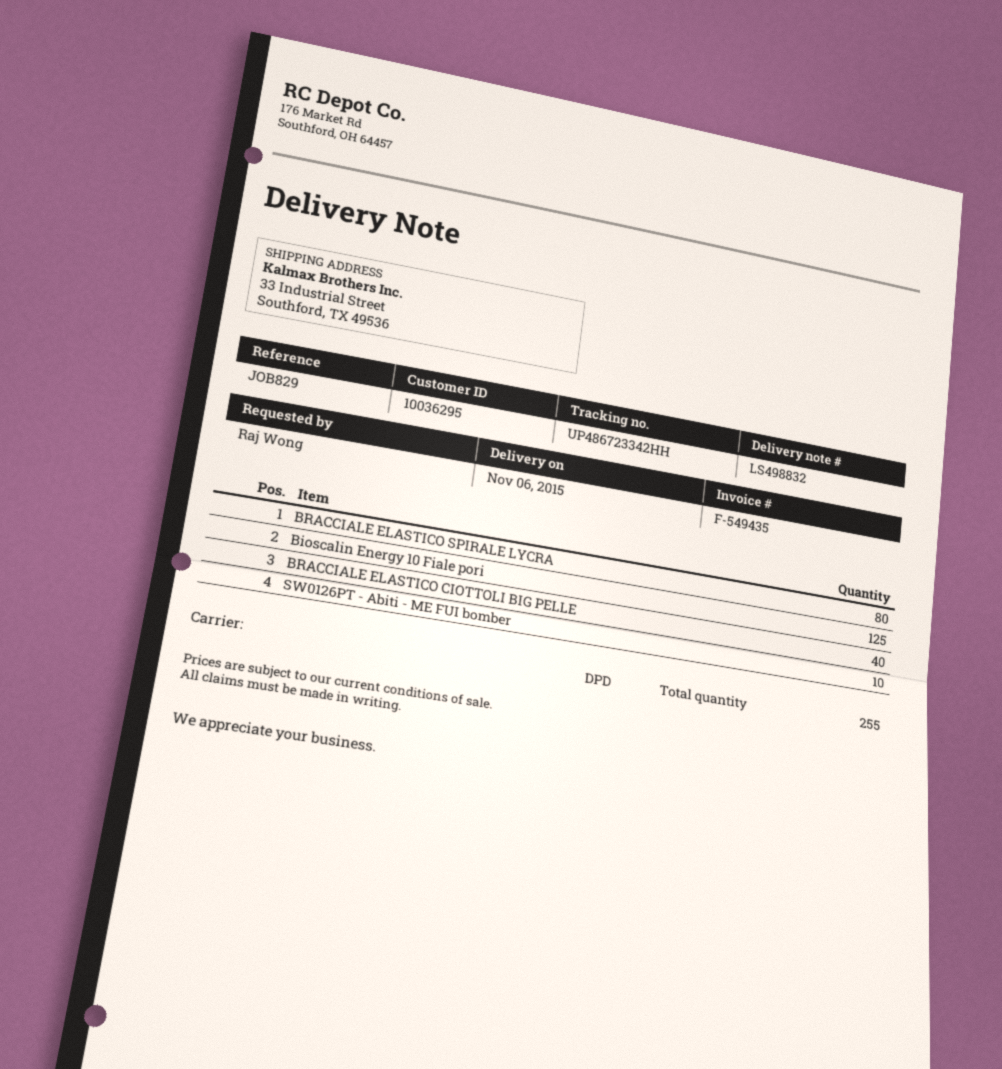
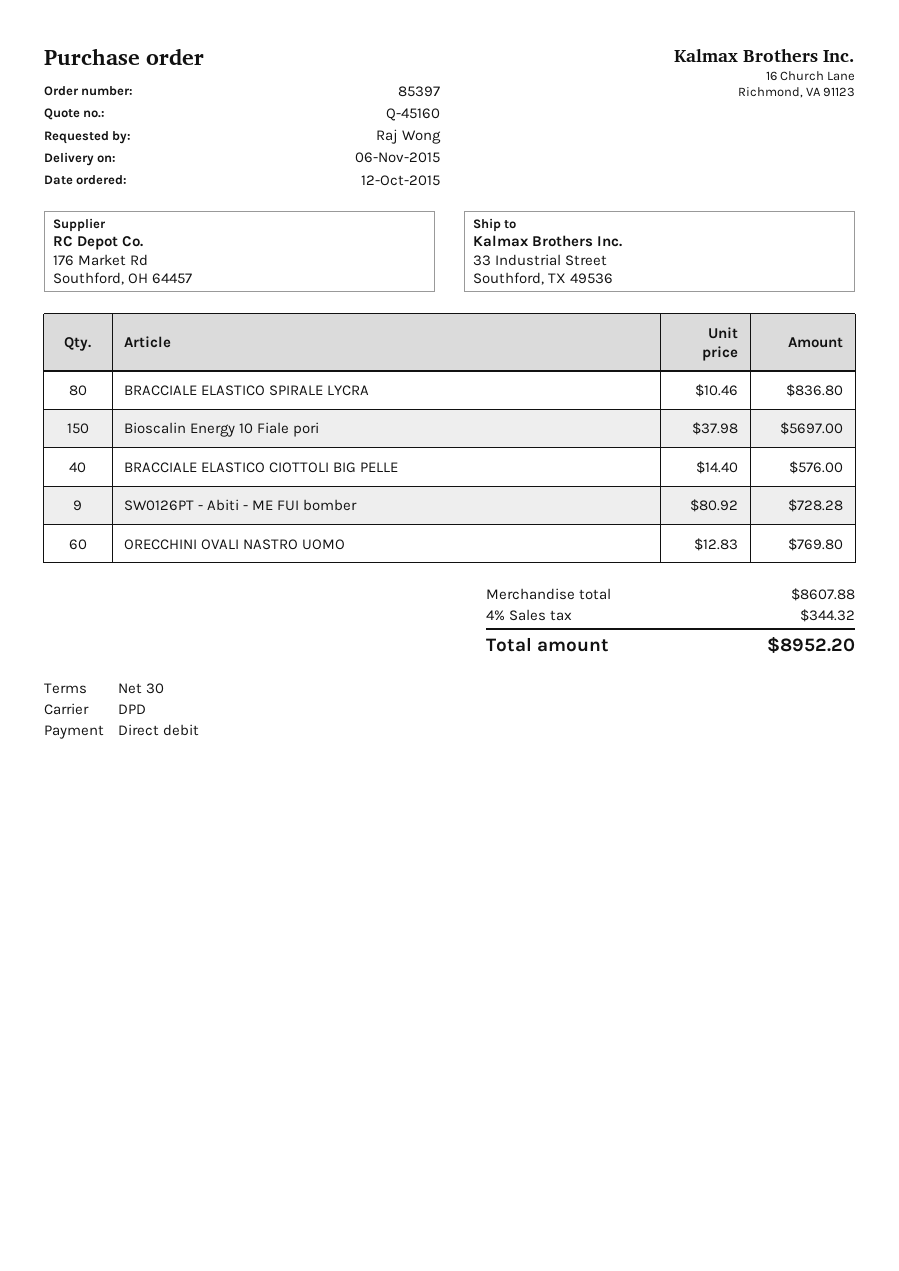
Bioscalin Energy 10 Fiale pori: 125 -> 150
SW0126PT - Abiti - ME FUI bomber: 10 -> 9
ORECCHINI OVALI NASTRO UOMO: none -> 60

